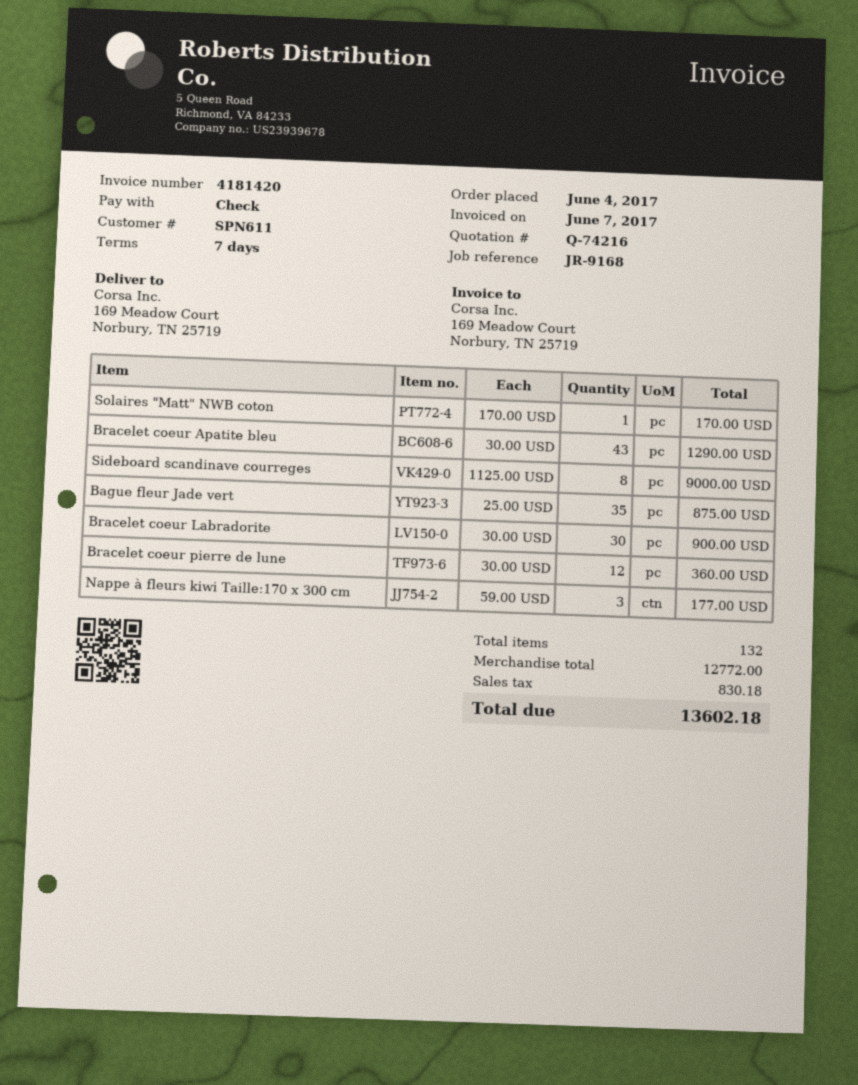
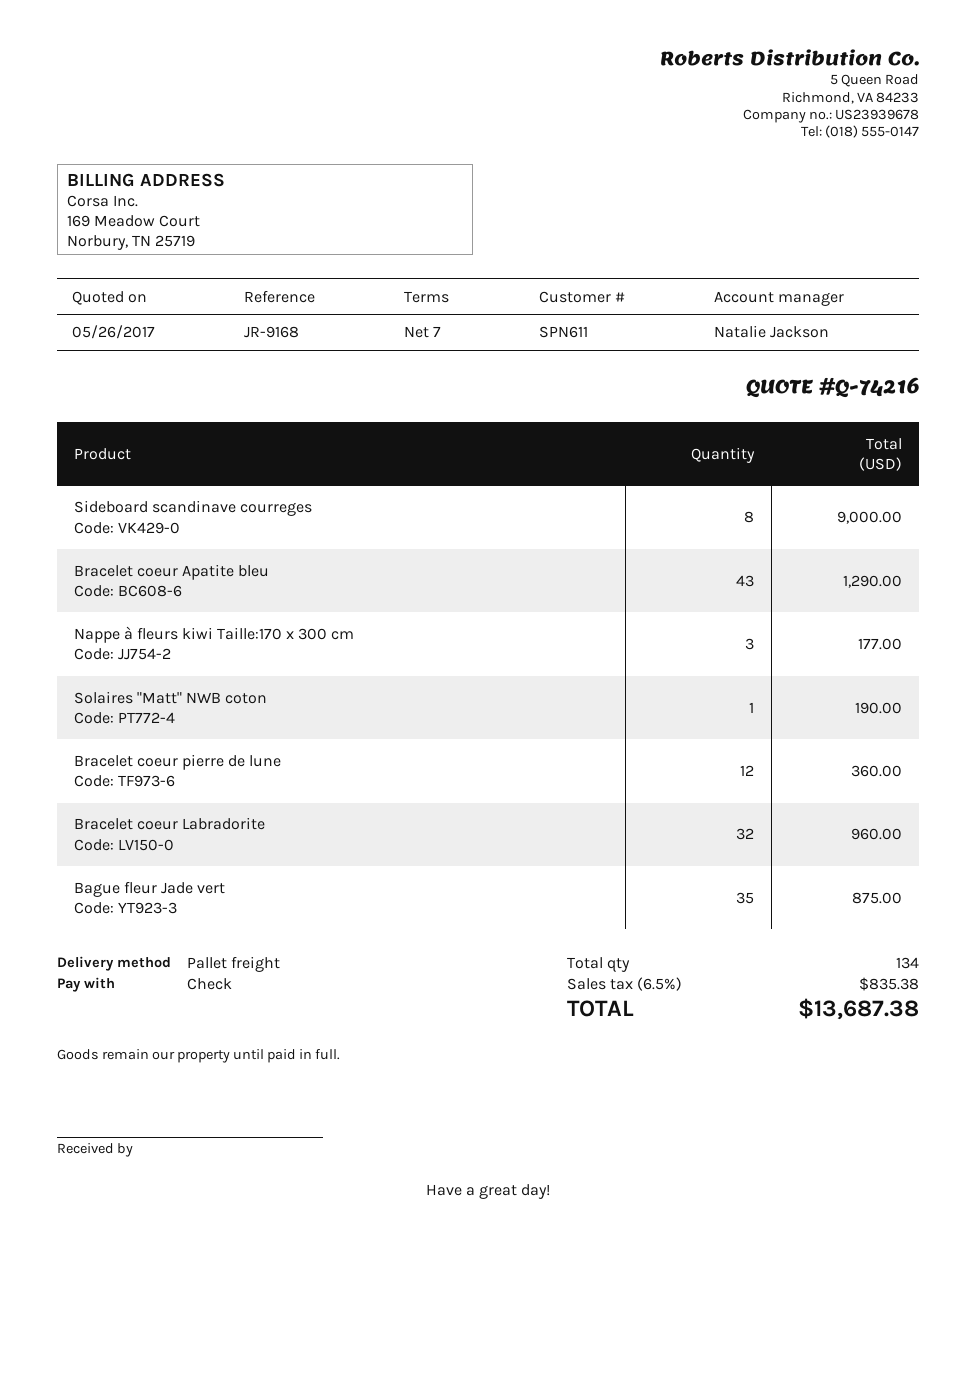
Solaires "Matt" NWB coton: 1 for 170.00 -> 1 for 190.00
Bracelet coeur Labradorite: 30 for 900.00 -> 32 for 960.00
total quantity: 132 -> 134
tax: 830.18 -> 835.38
total: 13602.18 -> 13687.38

